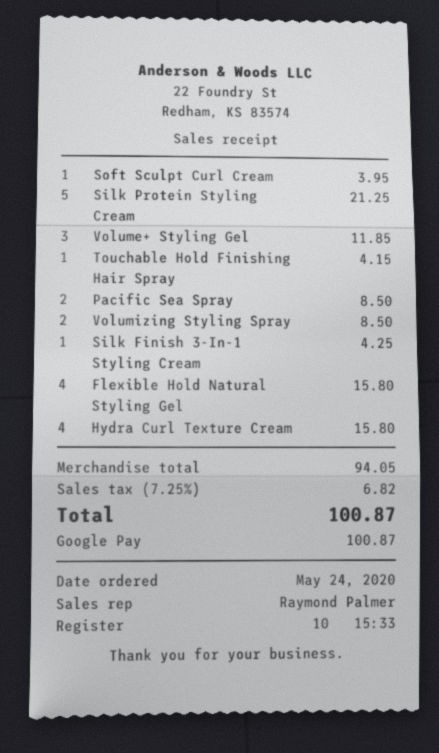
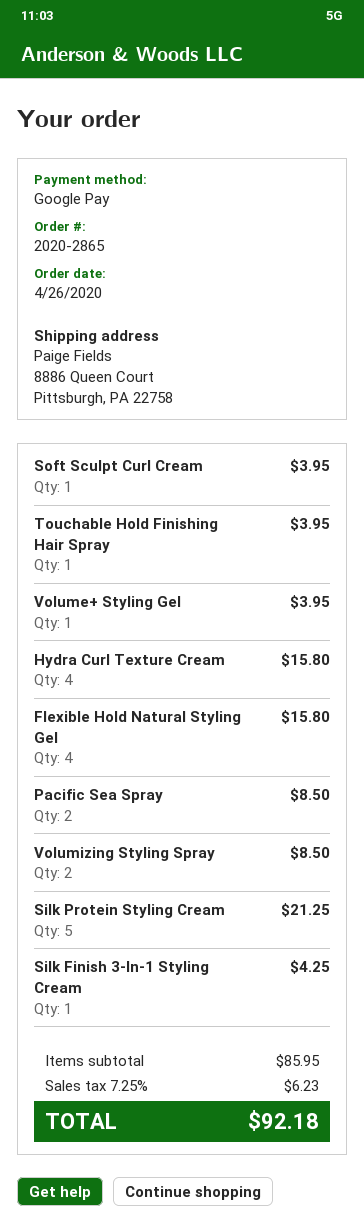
order date: 2020-05-24 -> 2020-04-26
Volume+ Styling Gel: 3 for 11.85 -> 1 for 3.95
Touchable Hold Finishing Hair Spray: 1 for 4.15 -> 1 for 3.95
subtotal: 94.05 -> 85.95
tax: 7.25% = 6.82 -> 7.25% = 6.23
total: 100.87 -> 92.18

